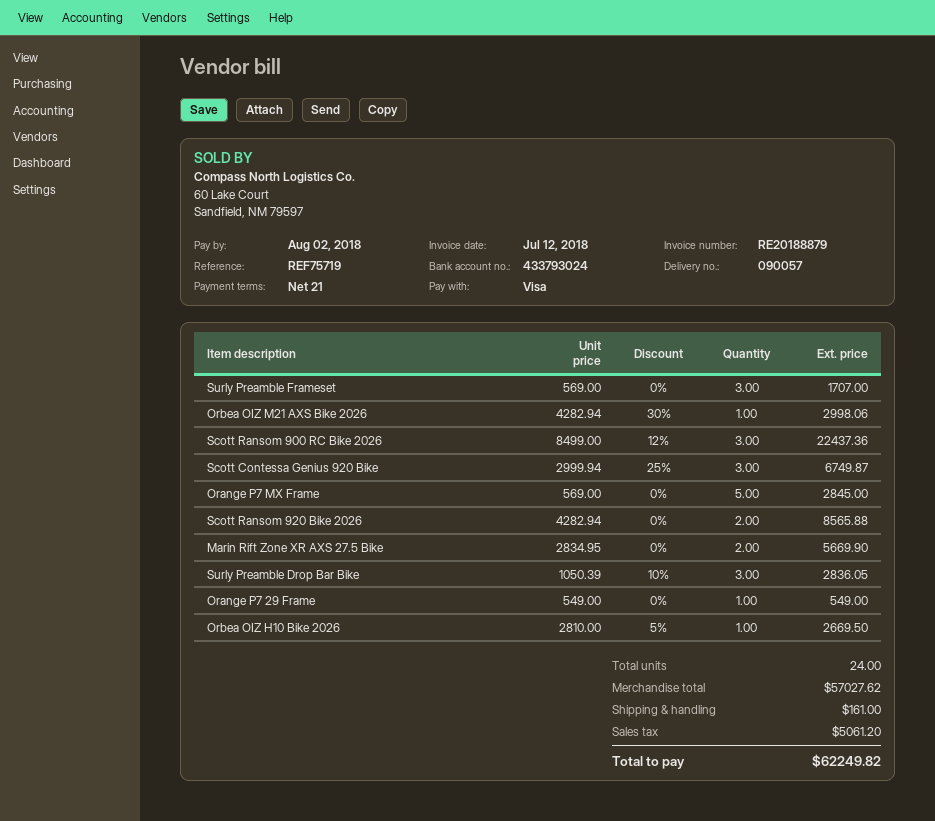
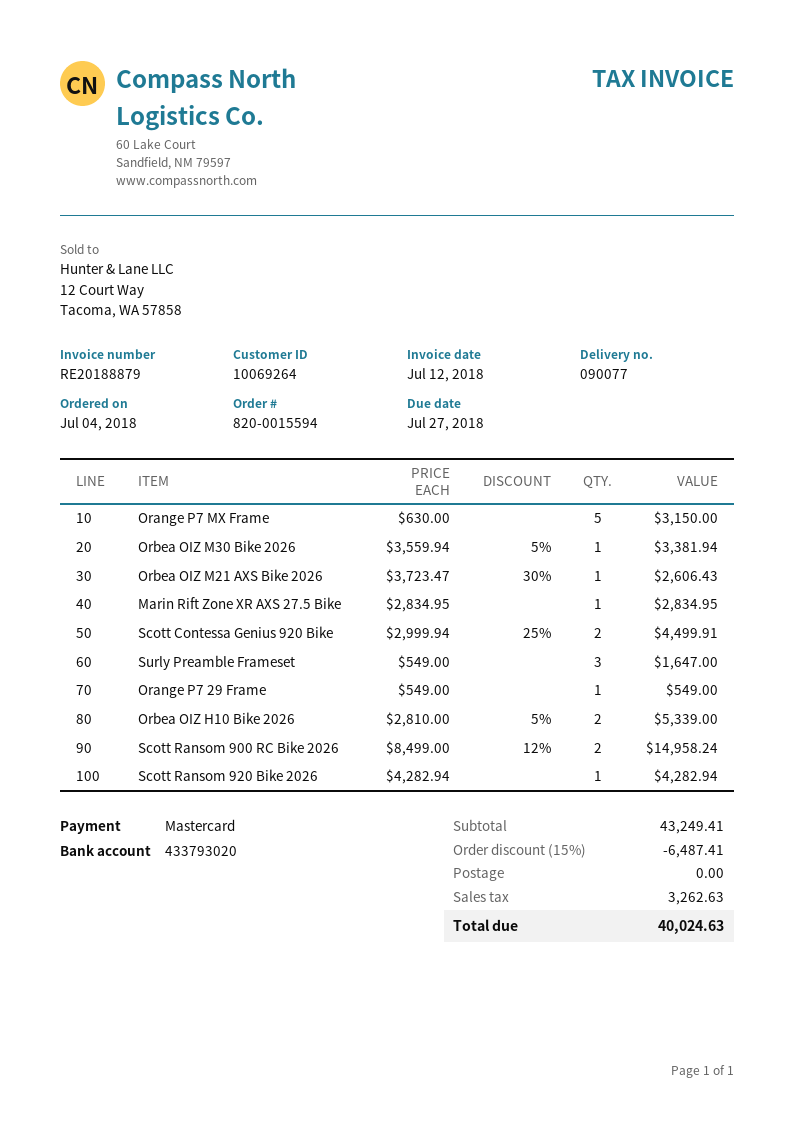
delivery note number: 090057 -> 090077
due date: 2018-08-02 -> 2018-07-27
payment method: Visa -> Mastercard
bank account: 433793024 -> 433793020
Surly Preamble Frameset: 3 x 569.00 = 1707.00 -> 3 x 549.00 = 1647.00
Orbea OIZ M21 AXS Bike 2026: 1 x 4282.94 - 30% = 2998.06 -> 1 x 3723.47 - 30% = 2606.43
Scott Ransom 900 RC Bike 2026: 3 x 8499.00 - 12% = 22437.36 -> 2 x 8499.00 - 12% = 14958.24
Scott Contessa Genius 920 Bike: 3 x 2999.94 - 25% = 6749.87 -> 2 x 2999.94 - 25% = 4499.91
Orange P7 MX Frame: 5 x 569.00 = 2845.00 -> 5 x 630.00 = 3150.00
Scott Ransom 920 Bike 2026: 2 x 4282.94 = 8565.88 -> 1 x 4282.94 = 4282.94
Marin Rift Zone XR AXS 27.5 Bike: 2 x 2834.95 = 5669.90 -> 1 x 2834.95 = 2834.95
Surly Preamble Drop Bar Bike: 3 x 1050.39 - 10% = 2836.05 -> none
Orbea OIZ H10 Bike 2026: 1 x 2810.00 - 5% = 2669.50 -> 2 x 2810.00 - 5% = 5339.00
Orbea OIZ M30 Bike 2026: none -> 1 x 3559.94 - 5% = 3381.94
subtotal: 57027.62 -> 43249.41
discount: none -> 15% = 6487.41
shipping: 161.00 -> 0.00
tax: 5061.20 -> 3262.63
total: 62249.82 -> 40024.63

